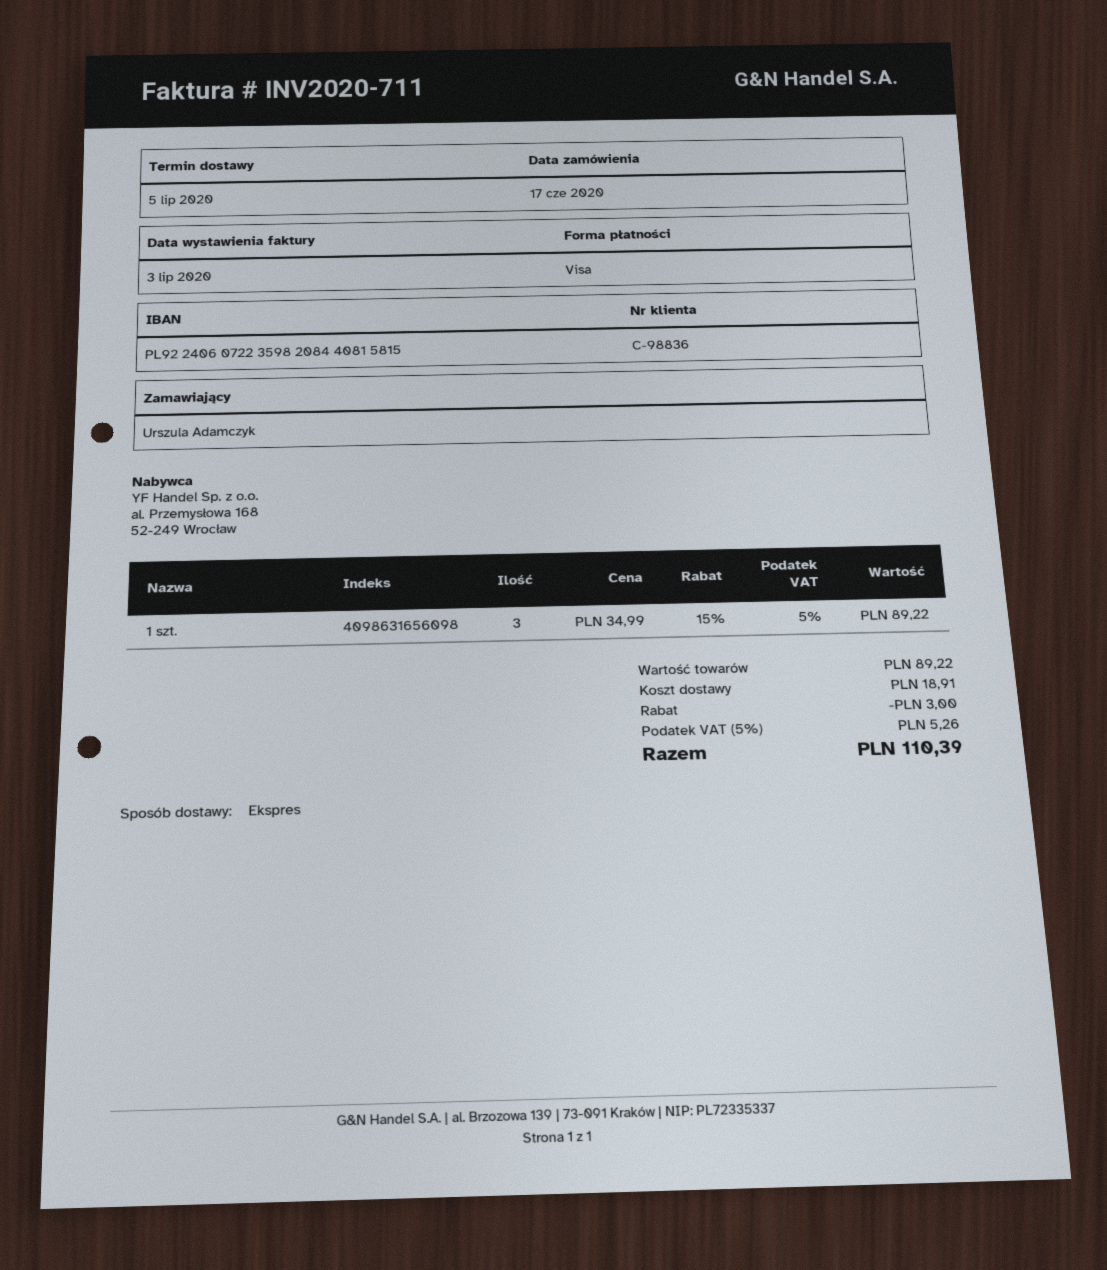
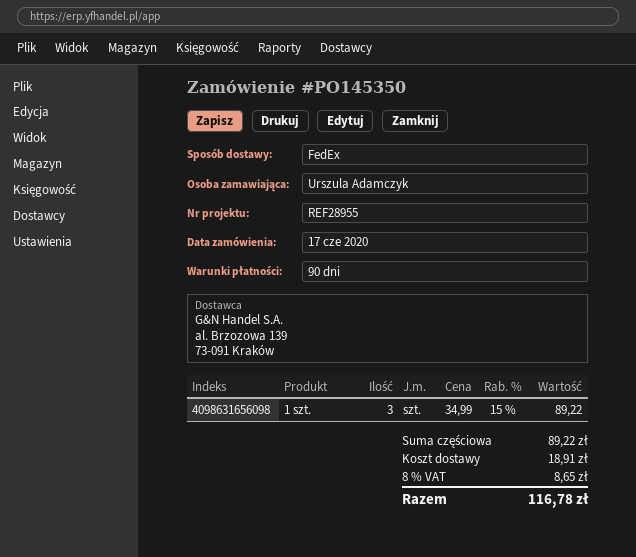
shipping method: express -> FedEx
discount: 3.00 -> none
tax: 5% = 5.26 -> 8% = 8.65
total: 110.39 -> 116.78

